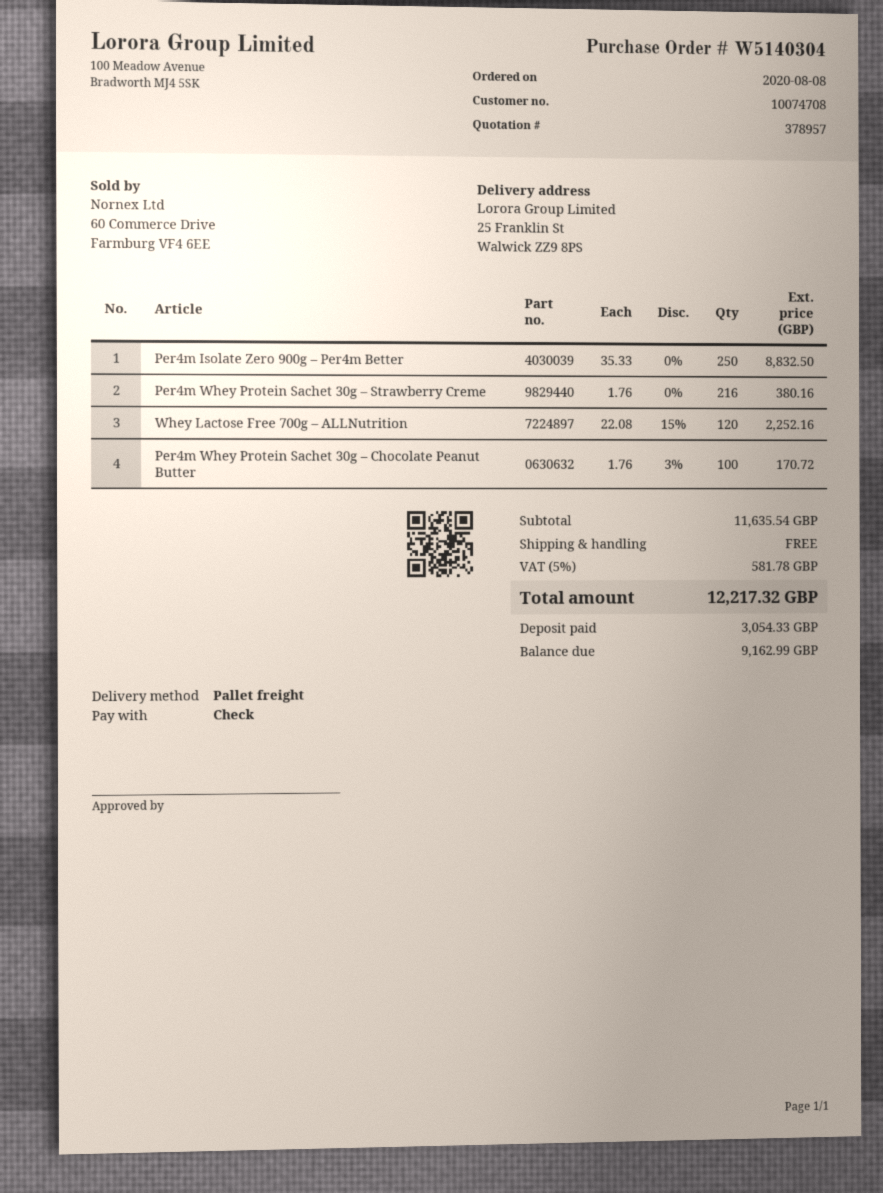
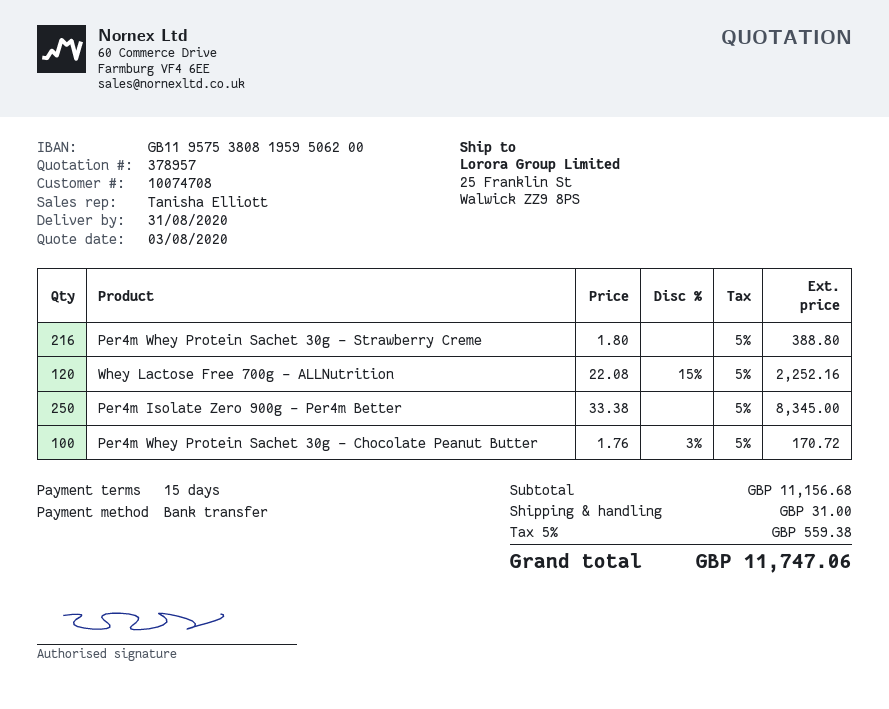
payment method: cheque -> bank transfer
Per4m Isolate Zero 900g – Per4m Better: 250 x 35.33 = 8832.50 -> 250 x 33.38 = 8345.00
Per4m Whey Protein Sachet 30g – Strawberry Creme: 216 x 1.76 = 380.16 -> 216 x 1.80 = 388.80
subtotal: 11635.54 -> 11156.68
shipping: 0.00 -> 31.00
tax: 5% = 581.78 -> 5% = 559.38
total: 12217.32 -> 11747.06

